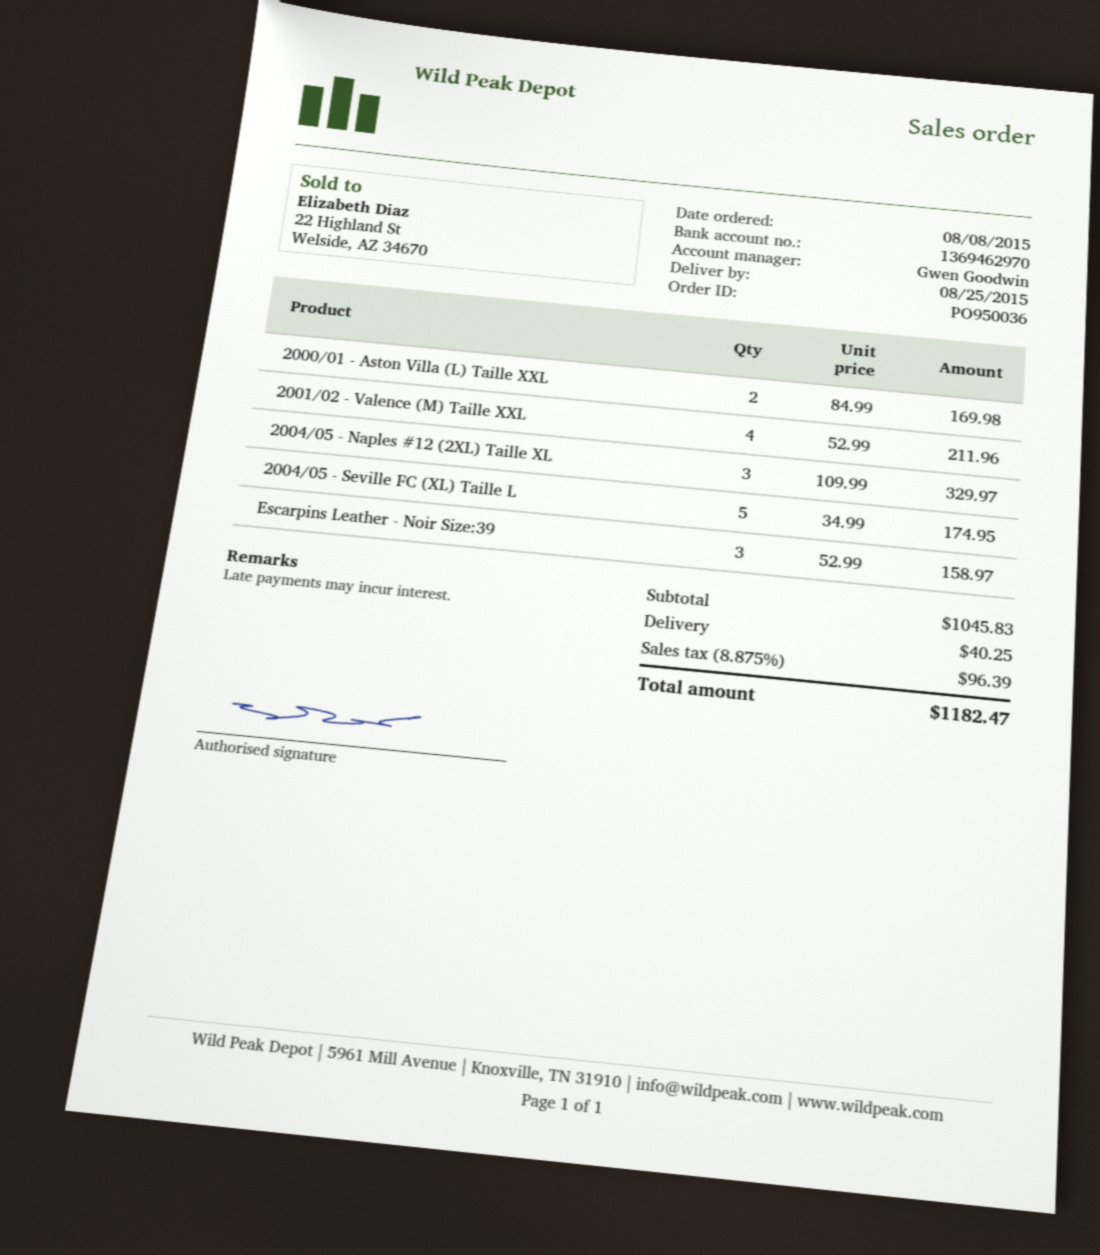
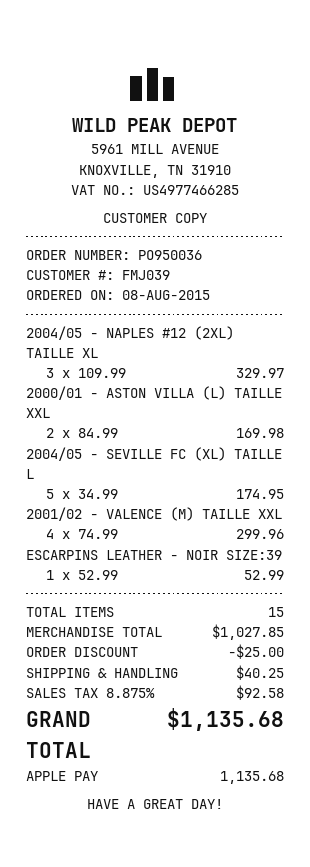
2001/02 - Valence (M) Taille XXL: 4 x 52.99 = 211.96 -> 4 x 74.99 = 299.96
Escarpins Leather - Noir Size:39: 3 x 52.99 = 158.97 -> 1 x 52.99 = 52.99
subtotal: 1045.83 -> 1027.85
discount: none -> 25.00
tax: 8.875% = 96.39 -> 8.875% = 92.58
total: 1182.47 -> 1135.68

